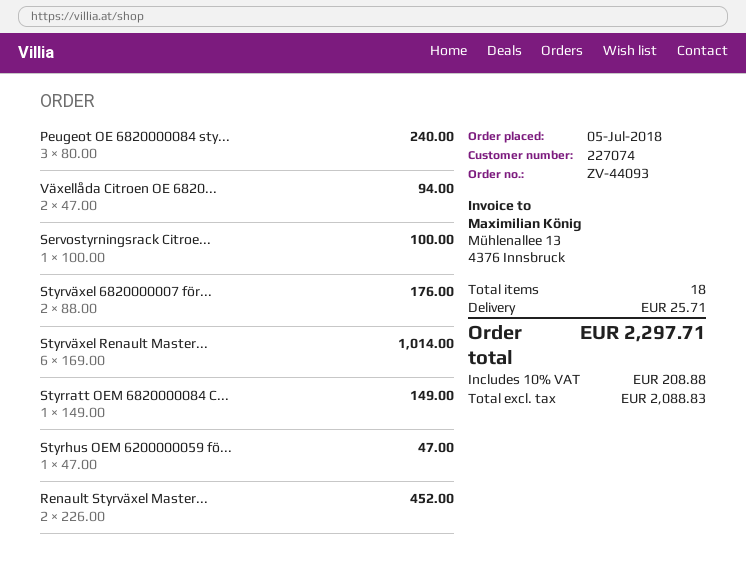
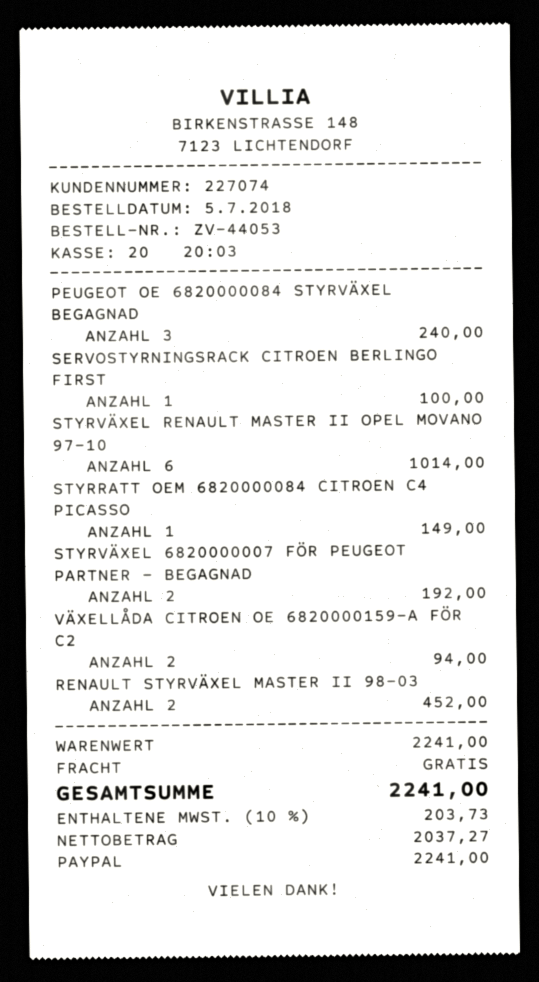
order number: ZV-44093 -> ZV-44053
Styrväxel 6820000007 för...: 2 for 176.00 -> 2 for 192.00
Styrhus OEM 6200000059 fö...: 1 for 47.00 -> none
shipping: 25.71 -> 0.00
net: 2088.83 -> 2037.27
tax: 10% = 208.88 -> 10% = 203.73
total: 2297.71 -> 2241.00

